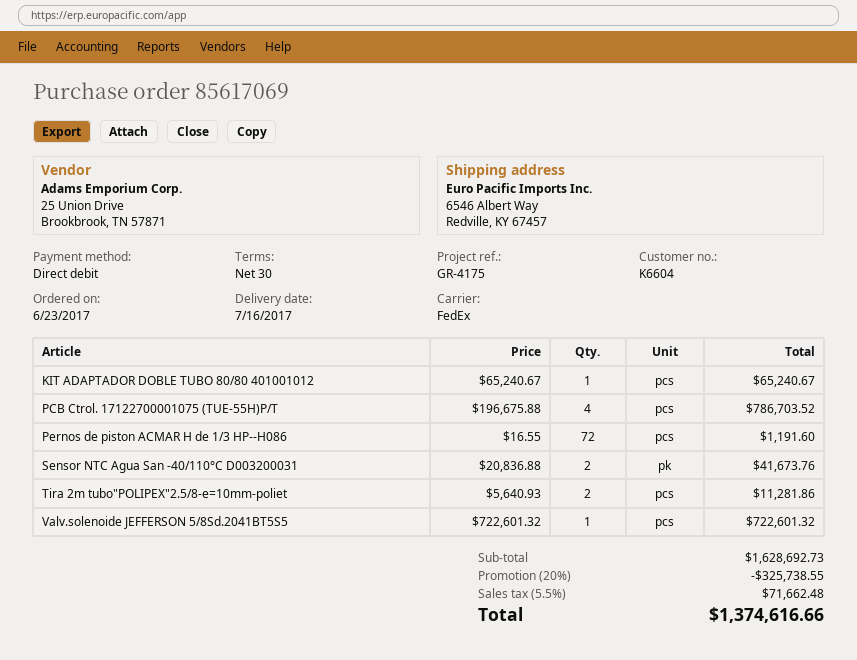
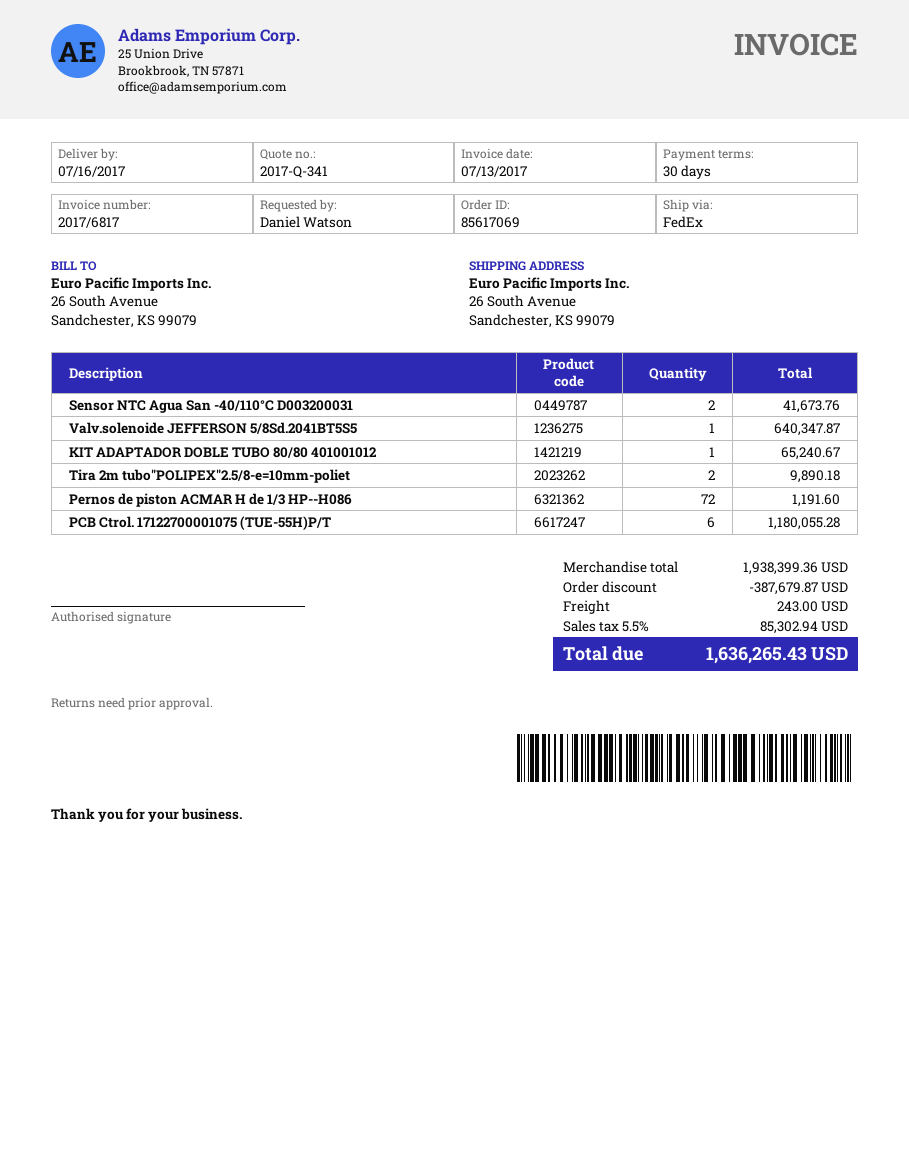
ship to: 6546 Albert Way, Redville, KY 67457 -> 26 South Avenue, Sandchester, KS 99079
PCB Ctrol. 17122700001075 (TUE-55H)P/T: 4 for 786703.52 -> 6 for 1180055.28
Tira 2m tubo"POLIPEX"2.5/8-e=10mm-poliet: 2 for 11281.86 -> 2 for 9890.18
Valv.solenoide JEFFERSON 5/8Sd.2041BT5S5: 1 for 722601.32 -> 1 for 640347.87
subtotal: 1628692.73 -> 1938399.36
discount: 325738.55 -> 387679.87
shipping: none -> 243.00
tax: 5.5% = 71662.48 -> 5.5% = 85302.94
total: 1374616.66 -> 1636265.43

